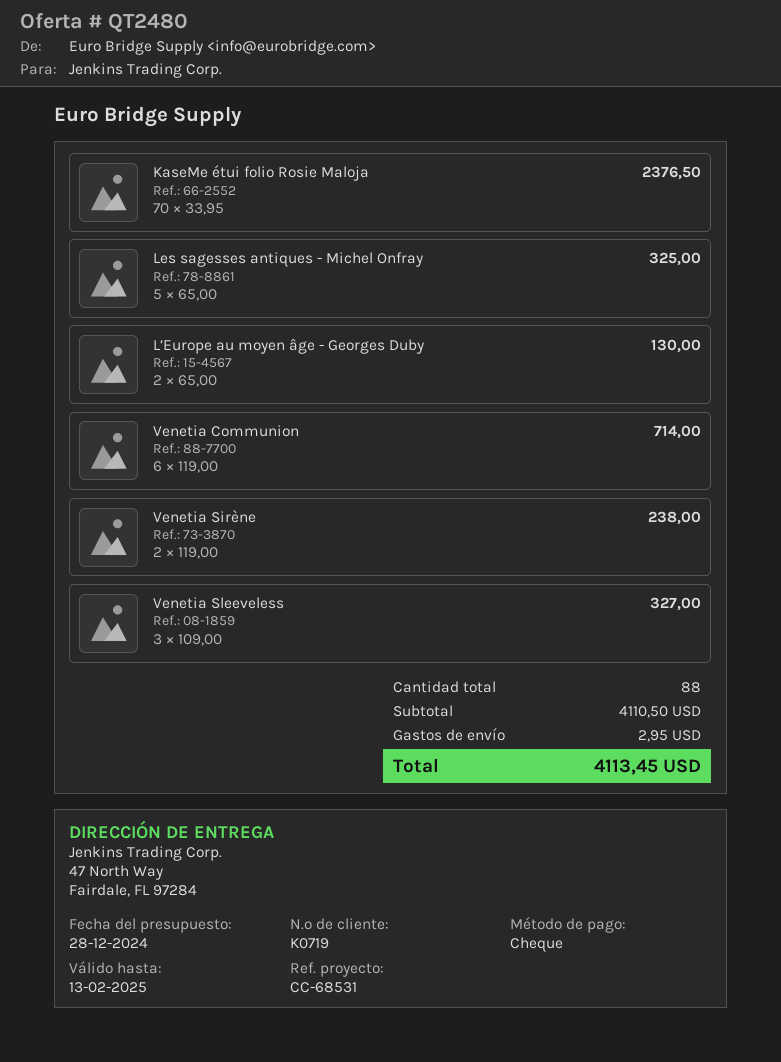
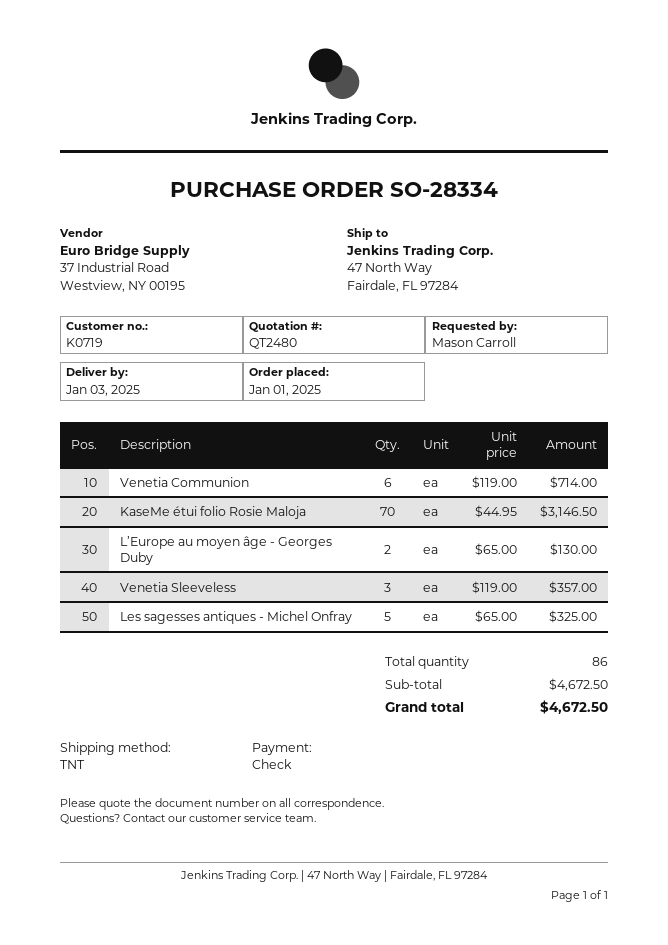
KaseMe étui folio Rosie Maloja: 70 x 33.95 = 2376.50 -> 70 x 44.95 = 3146.50
Venetia Sirène: 2 x 119.00 = 238.00 -> none
Venetia Sleeveless: 3 x 109.00 = 327.00 -> 3 x 119.00 = 357.00
total quantity: 88 -> 86
subtotal: 4110.50 -> 4672.50
shipping: 2.95 -> none
total: 4113.45 -> 4672.50

